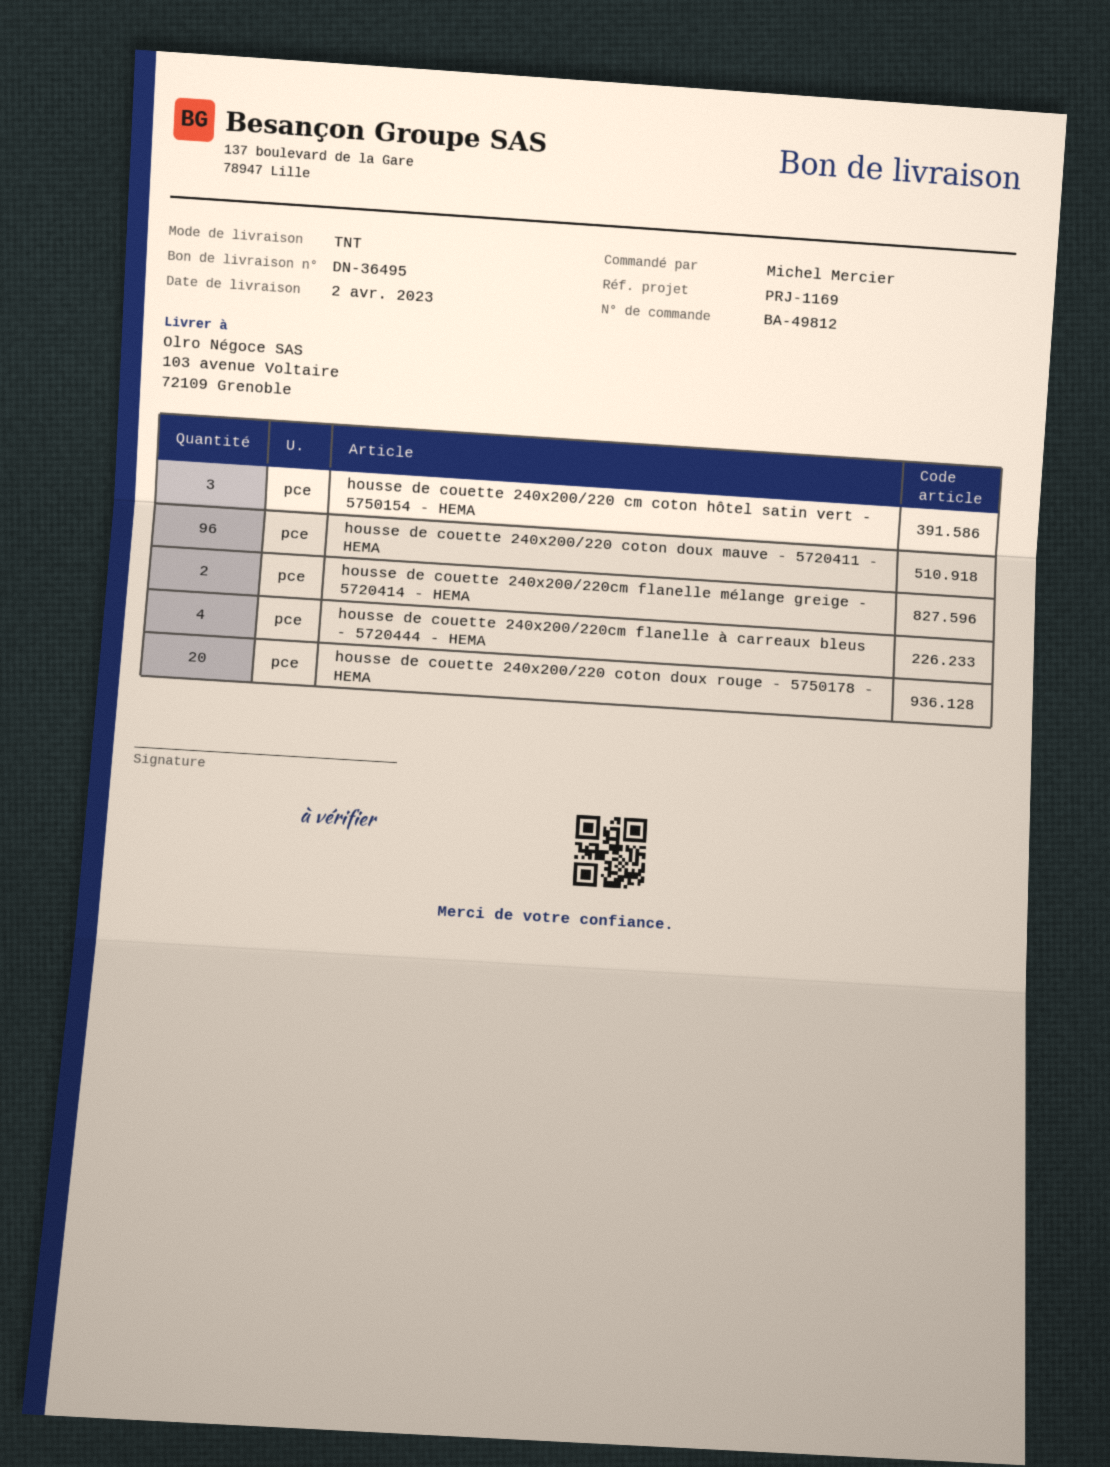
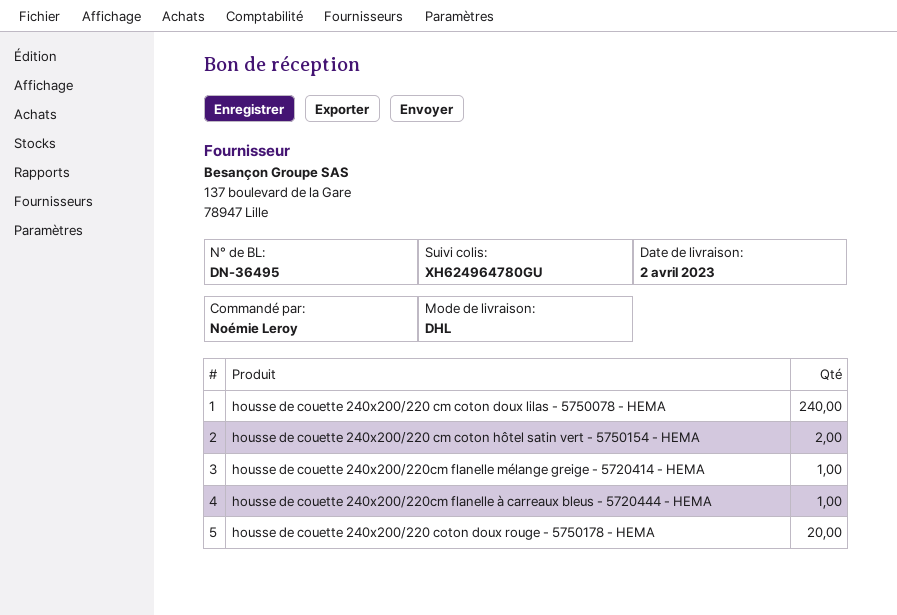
ordered by: Michel Mercier -> Noémie Leroy
shipping method: TNT -> DHL
housse de couette 240x200/220 cm coton hôtel satin vert - 5750154 - HEMA: 3 -> 2
housse de couette 240x200/220 coton doux mauve - 5720411 - HEMA: 96 -> none
housse de couette 240x200/220cm flanelle mélange greige - 5720414 - HEMA: 2 -> 1
housse de couette 240x200/220cm flanelle à carreaux bleus - 5720444 - HEMA: 4 -> 1
housse de couette 240x200/220 cm coton doux lilas - 5750078 - HEMA: none -> 240

